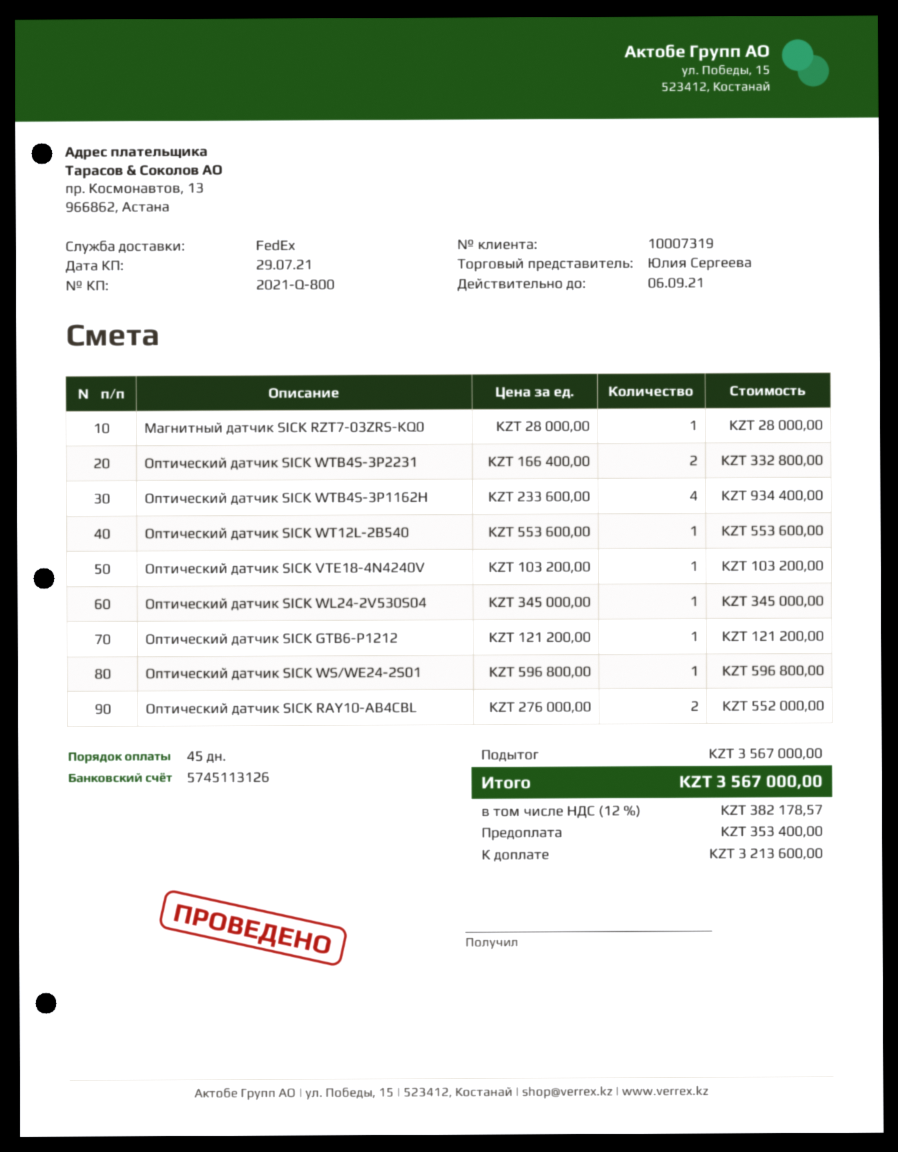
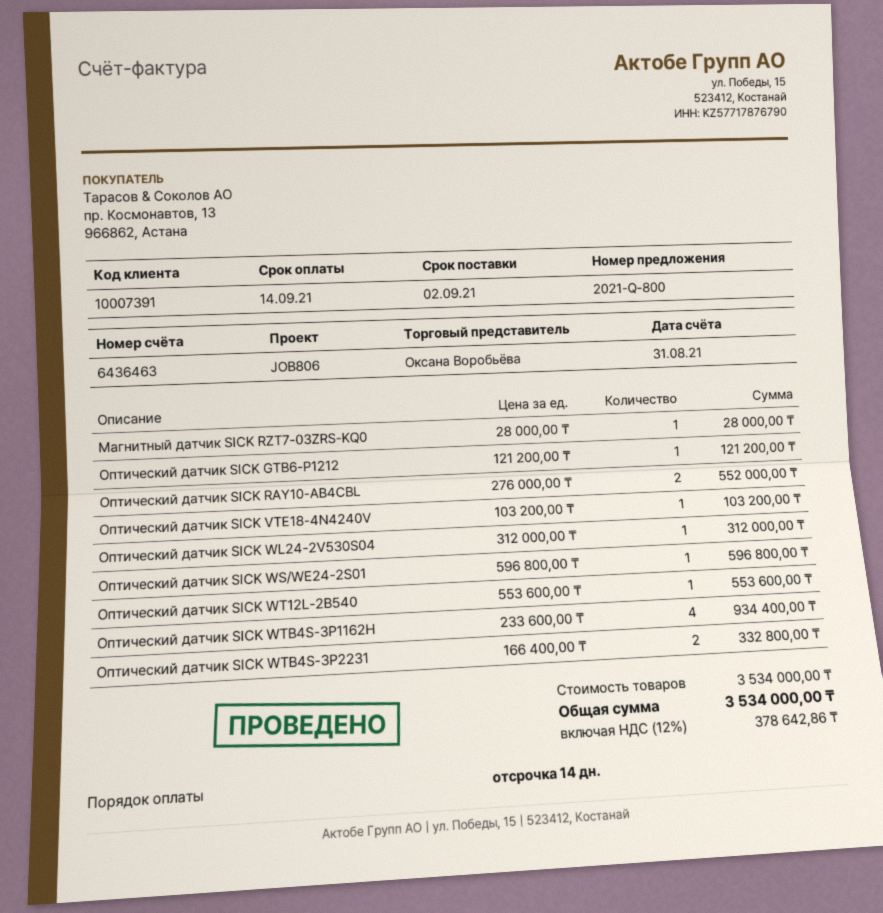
payment terms: 45 days -> 14 days
customer number: 10007319 -> 10007391
sales rep: Юлия Сергеева -> Оксана Воробьёва
Оптический датчик SICK WL24-2V530S04: 1 x 345000.00 = 345000.00 -> 1 x 312000.00 = 312000.00
subtotal: 3567000.00 -> 3534000.00
tax: 12% = 382178.57 -> 12% = 378642.86
total: 3567000.00 -> 3534000.00

